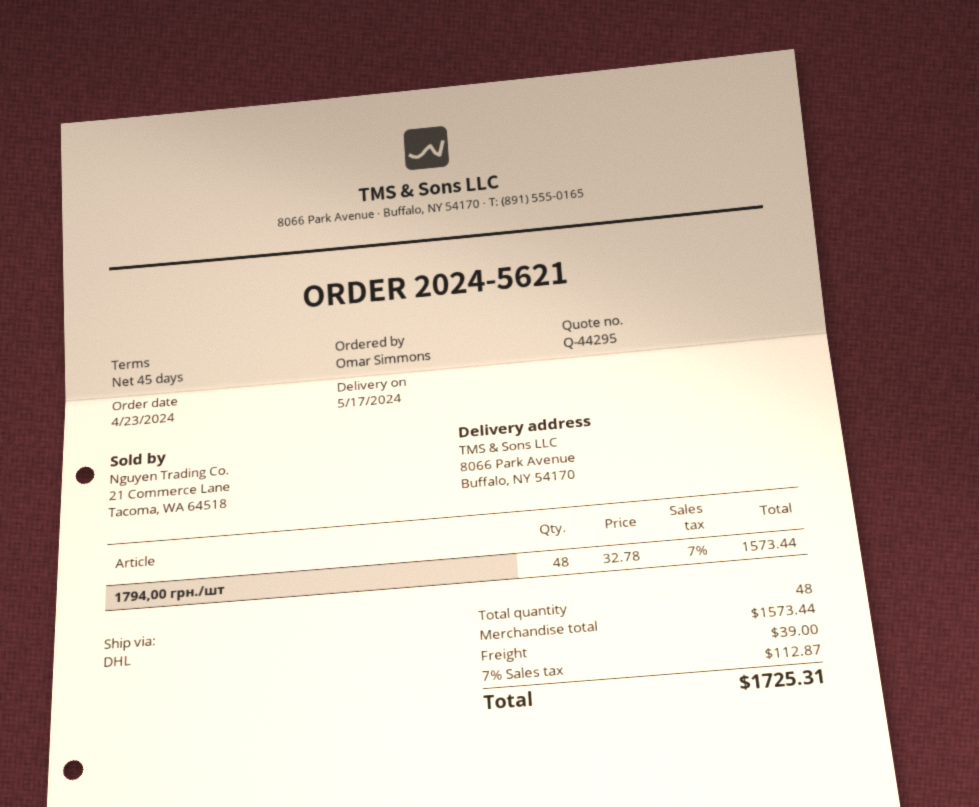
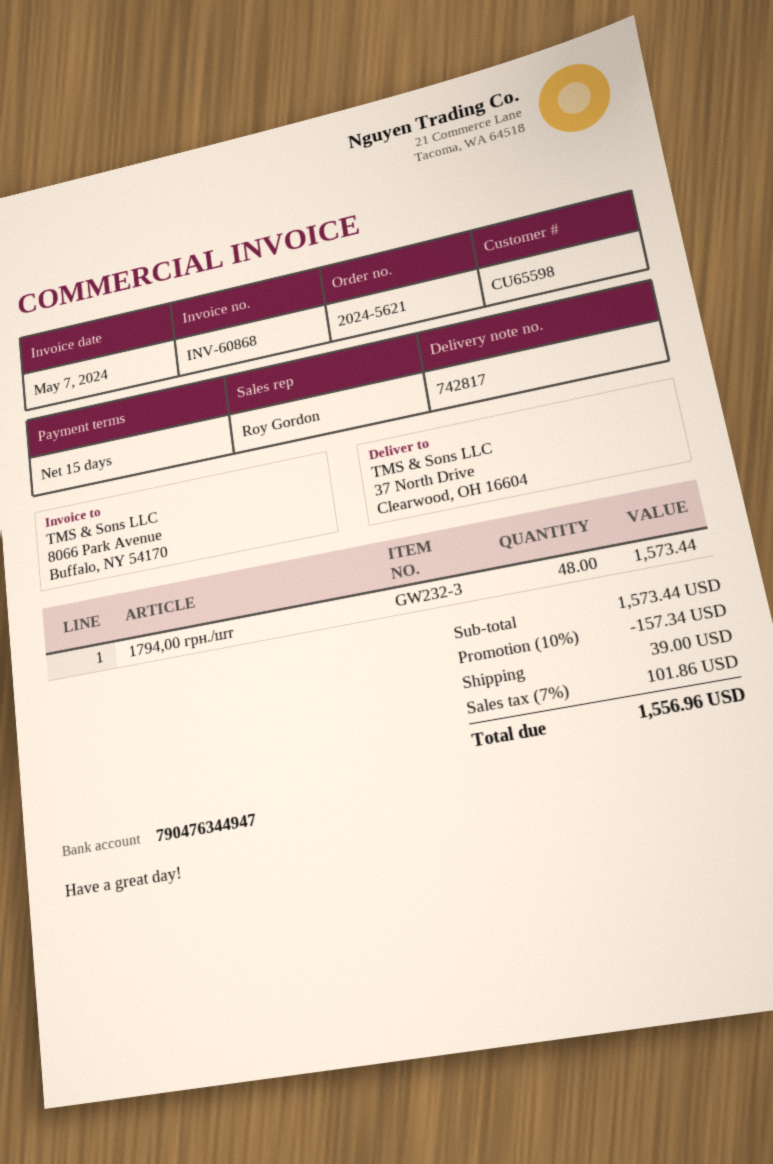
payment terms: 45 days -> 15 days
ship to: 8066 Park Avenue, Buffalo, NY 54170 -> 37 North Drive, Clearwood, OH 16604
discount: none -> 10% = 157.34
tax: 7% = 112.87 -> 7% = 101.86
total: 1725.31 -> 1556.96

